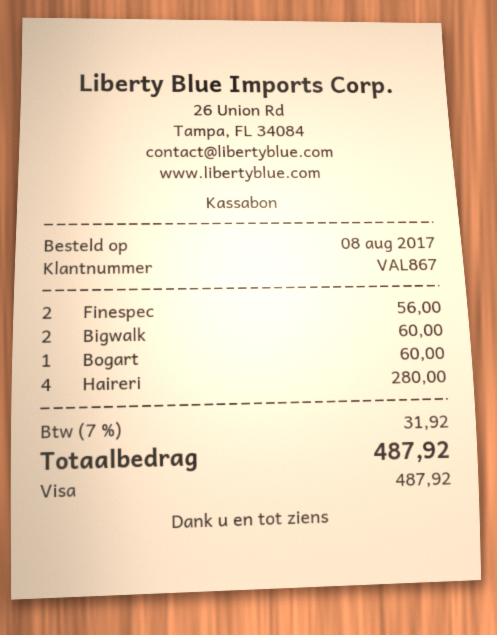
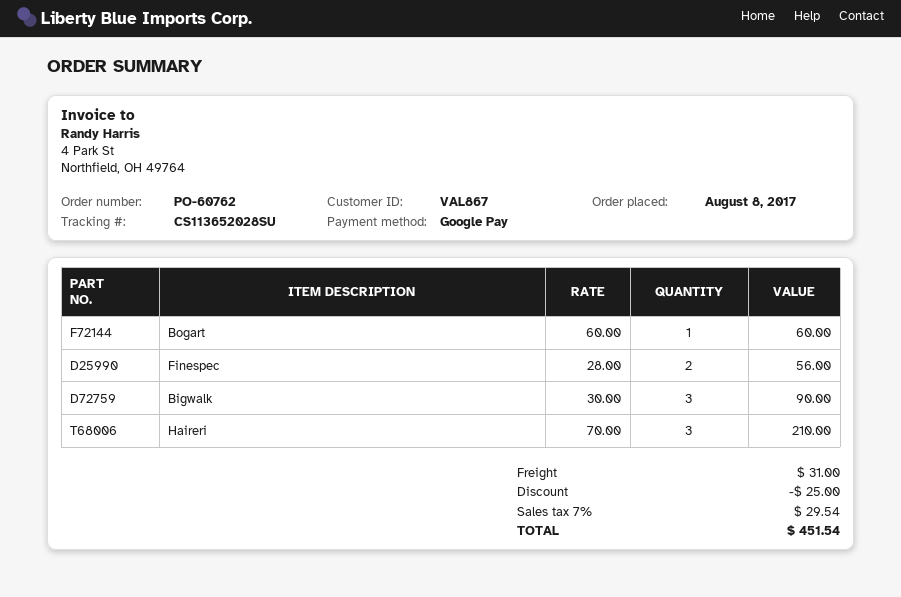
payment method: Visa -> Google Pay
Bigwalk: 2 for 60.00 -> 3 for 90.00
Haireri: 4 for 280.00 -> 3 for 210.00
discount: none -> 25.00
shipping: none -> 31.00
tax: 7% = 31.92 -> 7% = 29.54
total: 487.92 -> 451.54

